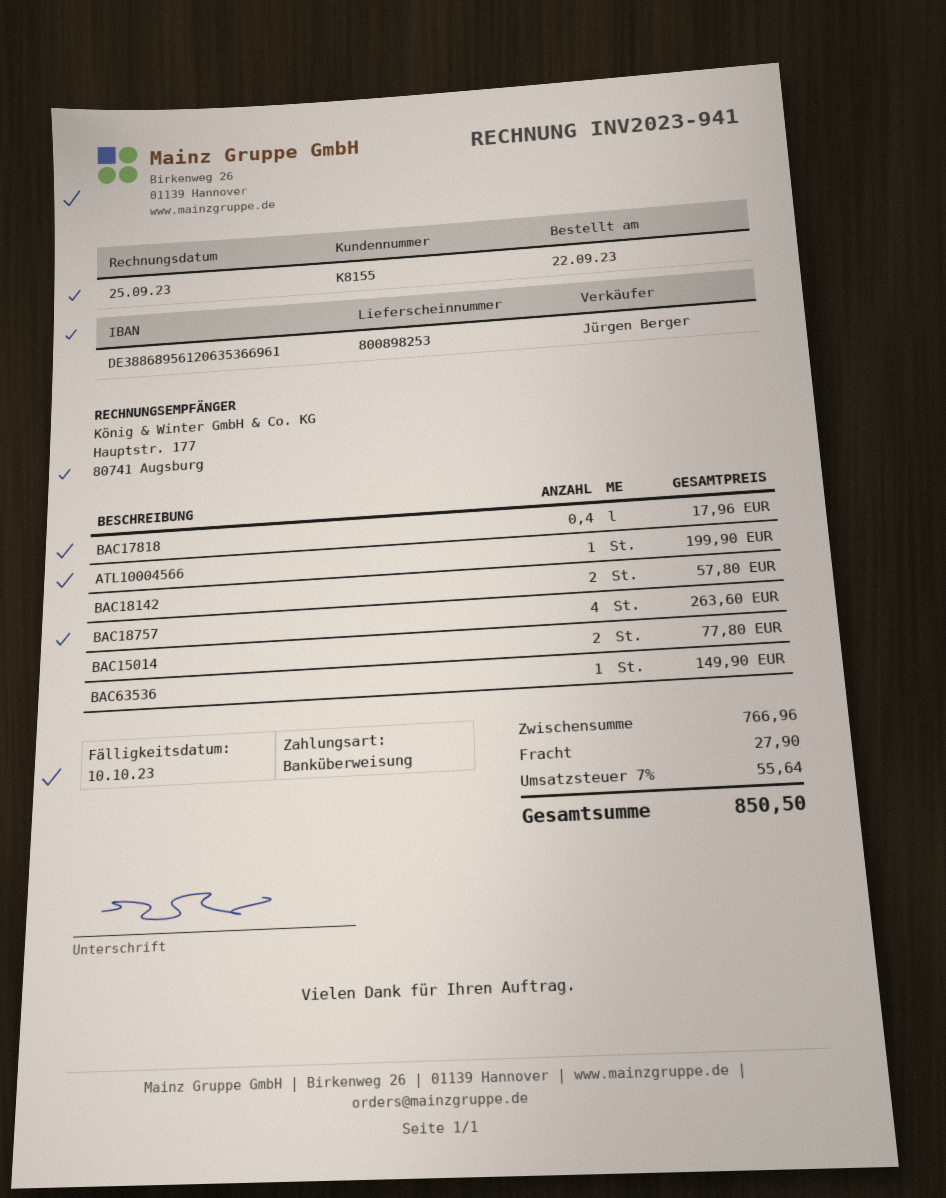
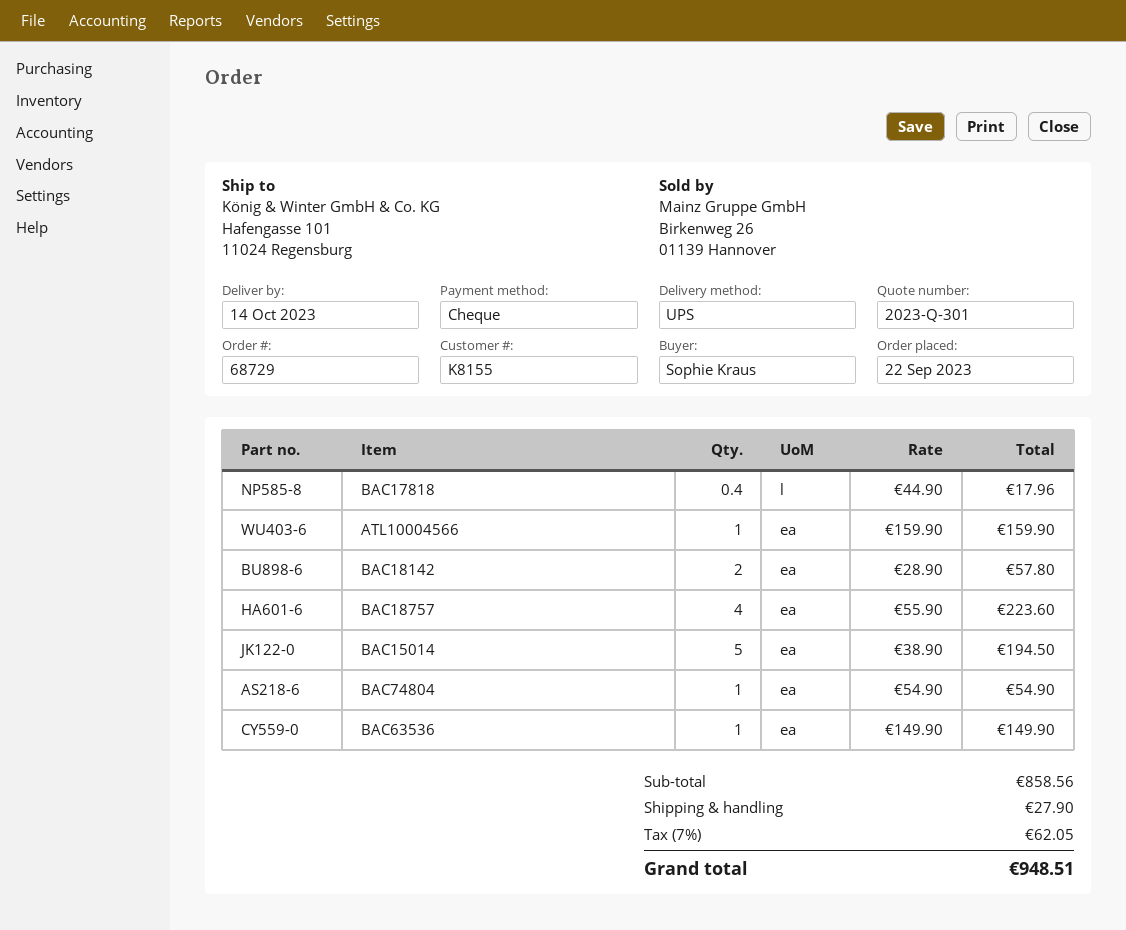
payment method: bank transfer -> cheque
ATL10004566: 1 for 199.90 -> 1 for 159.90
BAC18757: 4 for 263.60 -> 4 for 223.60
BAC15014: 2 for 77.80 -> 5 for 194.50
BAC74804: none -> 1 for 54.90
subtotal: 766.96 -> 858.56
tax: 7% = 55.64 -> 7% = 62.05
total: 850.50 -> 948.51

